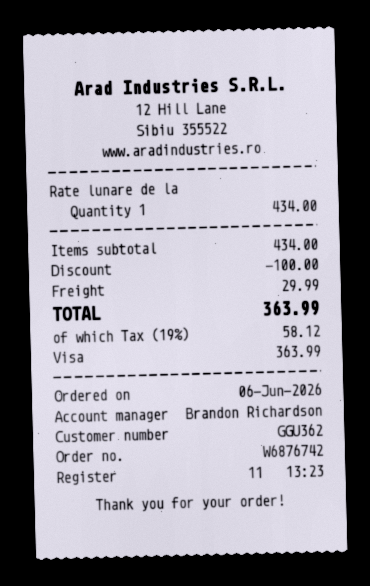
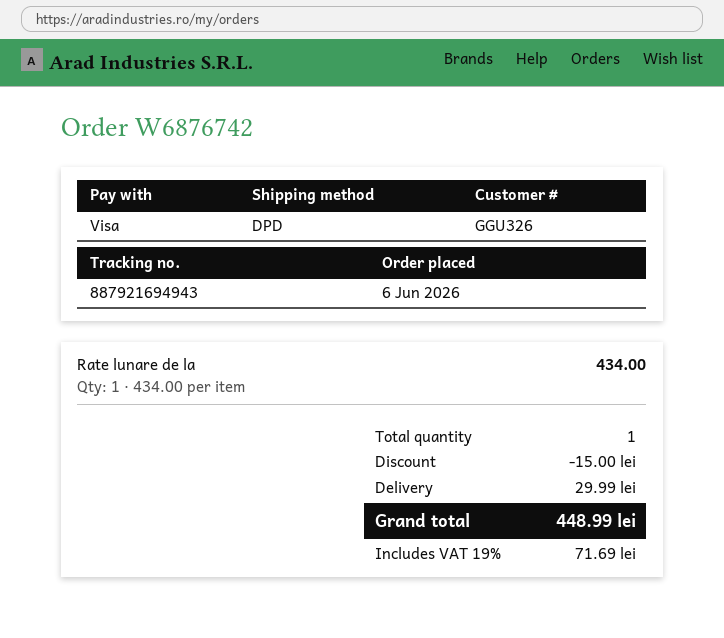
customer number: GGU362 -> GGU326
discount: 100.00 -> 15.00
tax: 19% = 58.12 -> 19% = 71.69
total: 363.99 -> 448.99

